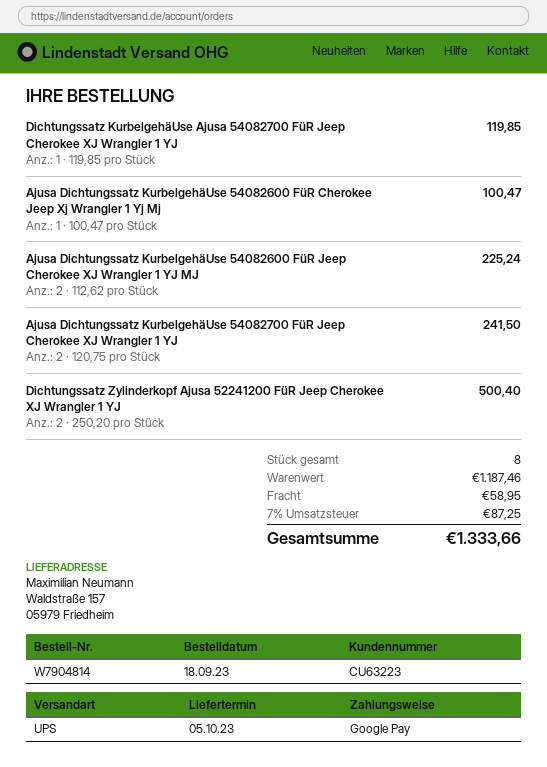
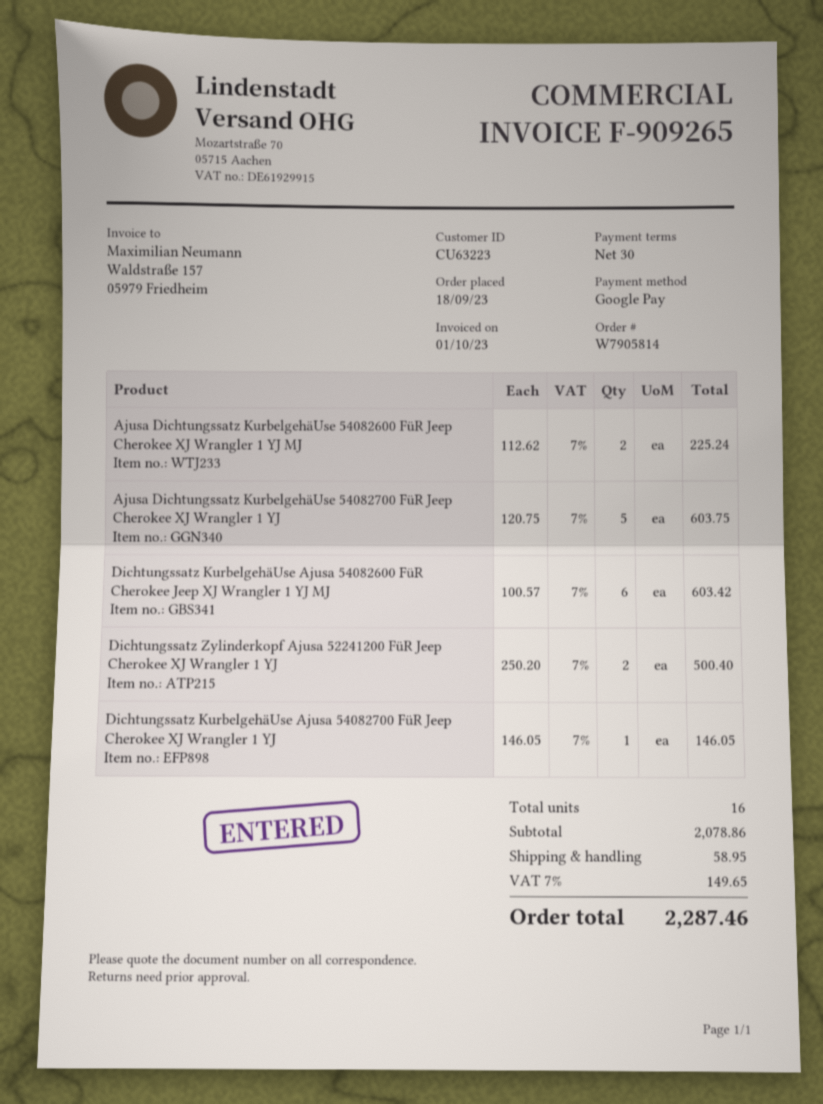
order number: W7904814 -> W7905814
Dichtungssatz KurbelgehäUse Ajusa 54082700 FüR Jeep Cherokee XJ Wrangler 1 YJ: 1 x 119.85 = 119.85 -> 1 x 146.05 = 146.05
Ajusa Dichtungssatz KurbelgehäUse 54082600 FüR Cherokee Jeep Xj Wrangler 1 Yj Mj: 1 x 100.47 = 100.47 -> none
Ajusa Dichtungssatz KurbelgehäUse 54082700 FüR Jeep Cherokee XJ Wrangler 1 YJ: 2 x 120.75 = 241.50 -> 5 x 120.75 = 603.75
Dichtungssatz KurbelgehäUse Ajusa 54082600 FüR Cherokee Jeep XJ Wrangler 1 YJ MJ: none -> 6 x 100.57 = 603.42
total quantity: 8 -> 16
subtotal: 1187.46 -> 2078.86
tax: 7% = 87.25 -> 7% = 149.65
total: 1333.66 -> 2287.46

